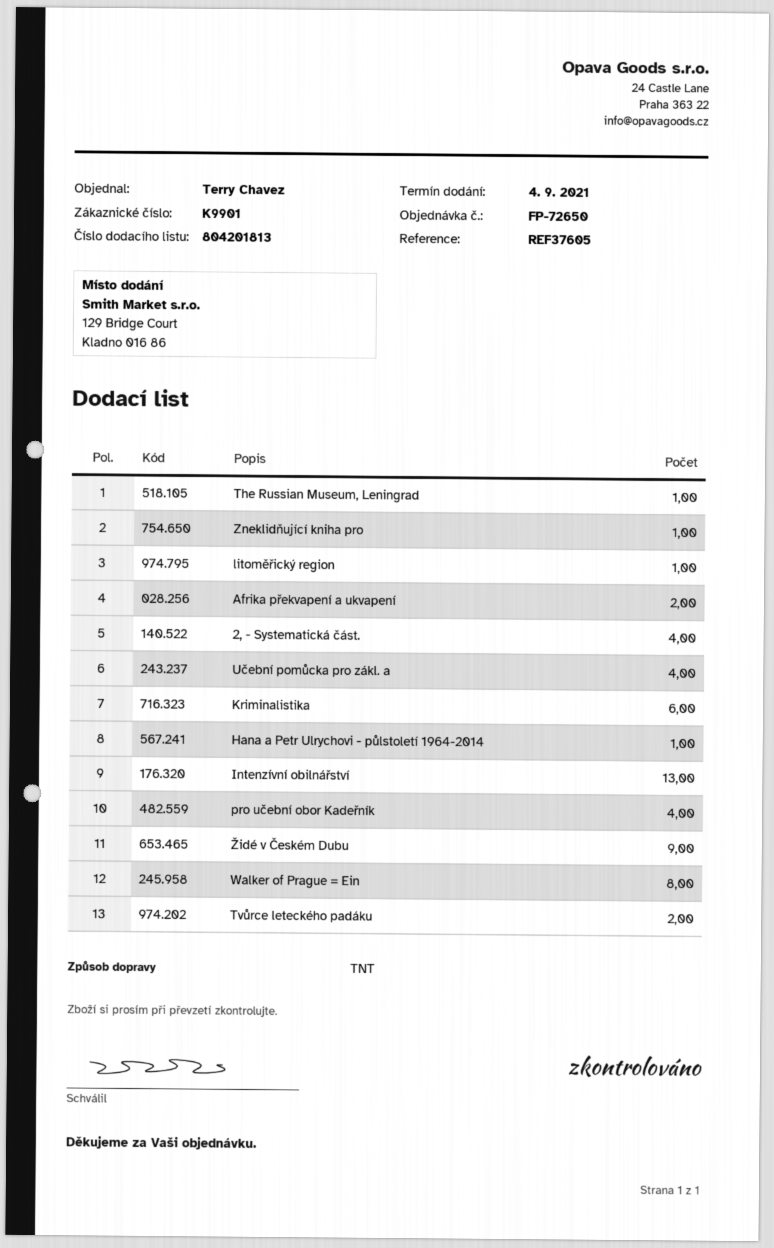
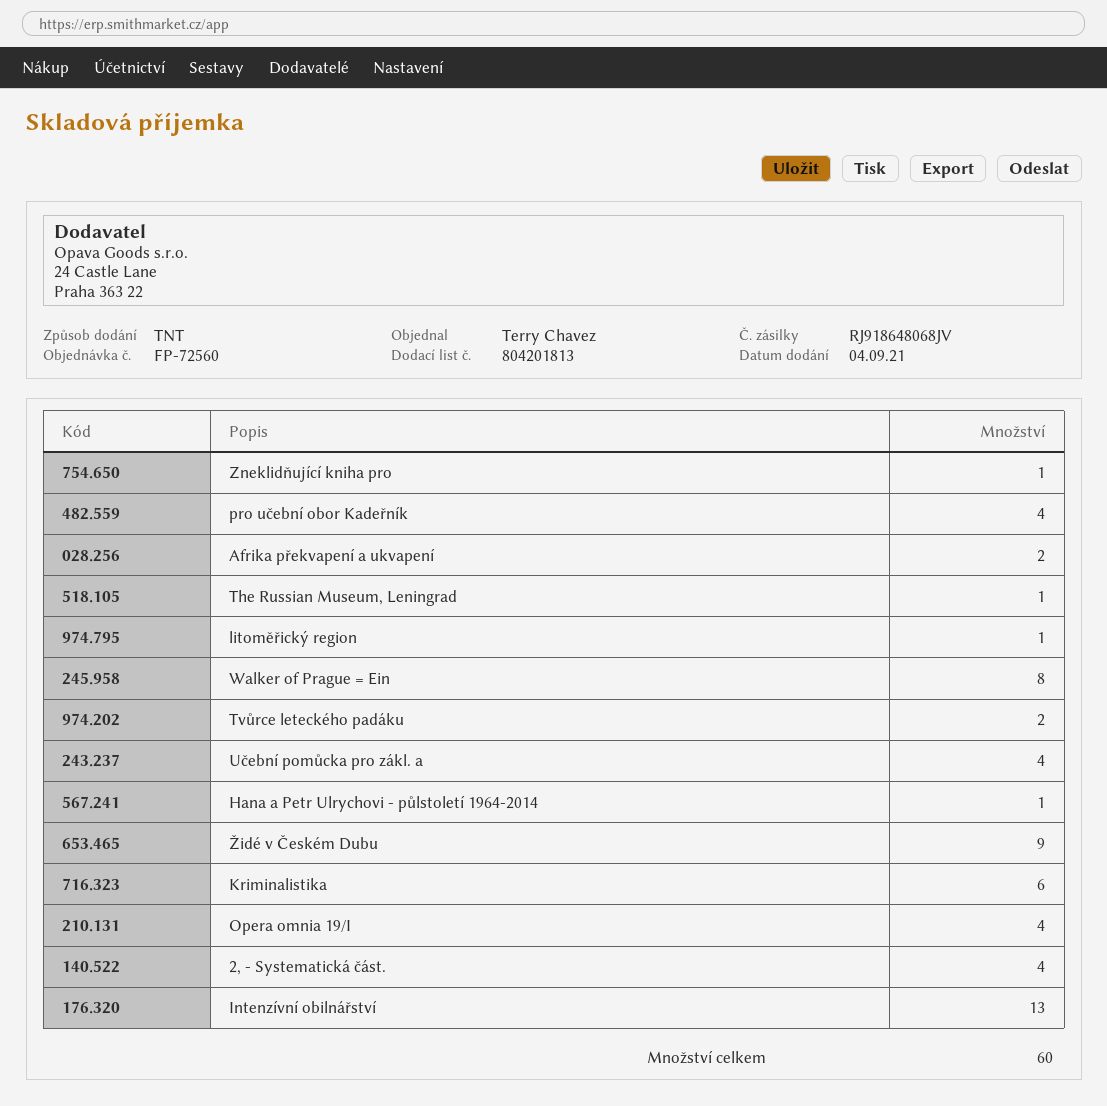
order number: FP-72650 -> FP-72560
Opera omnia 19/I: none -> 4

